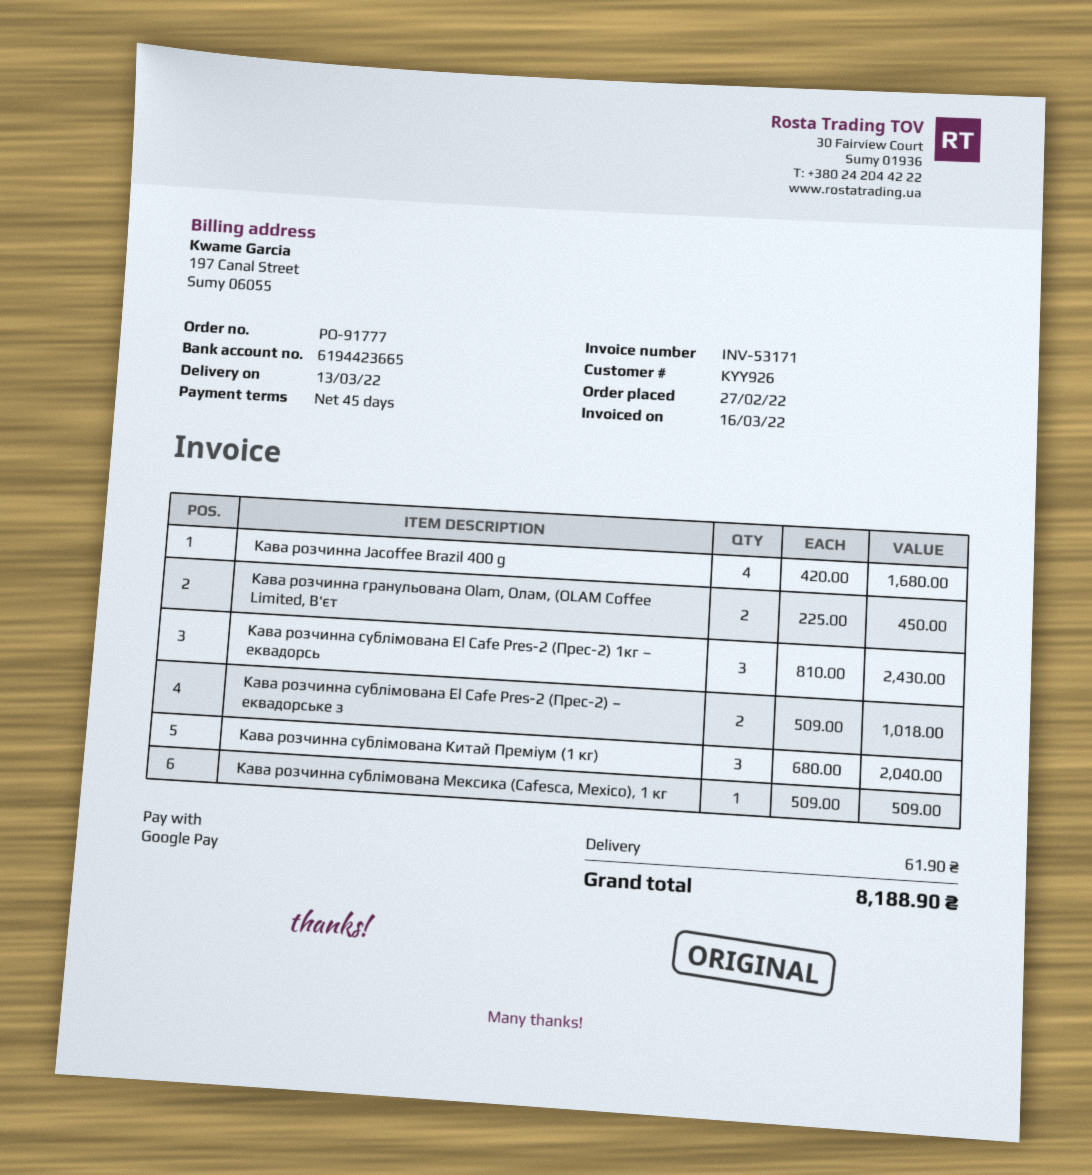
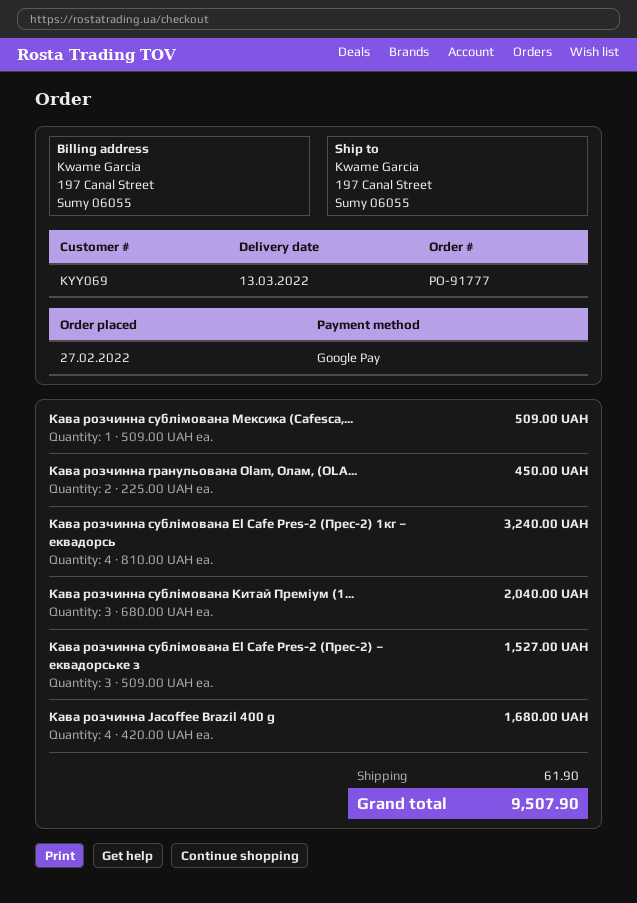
customer number: KYY926 -> KYY069
Кава розчинна сублімована El Cafe Pres-2 (Прес-2) 1кг – еквадорсь: 3 x 810.00 = 2430.00 -> 4 x 810.00 = 3240.00
Кава розчинна сублімована El Cafe Pres-2 (Прес-2) – еквадорське з: 2 x 509.00 = 1018.00 -> 3 x 509.00 = 1527.00
total: 8188.90 -> 9507.90

